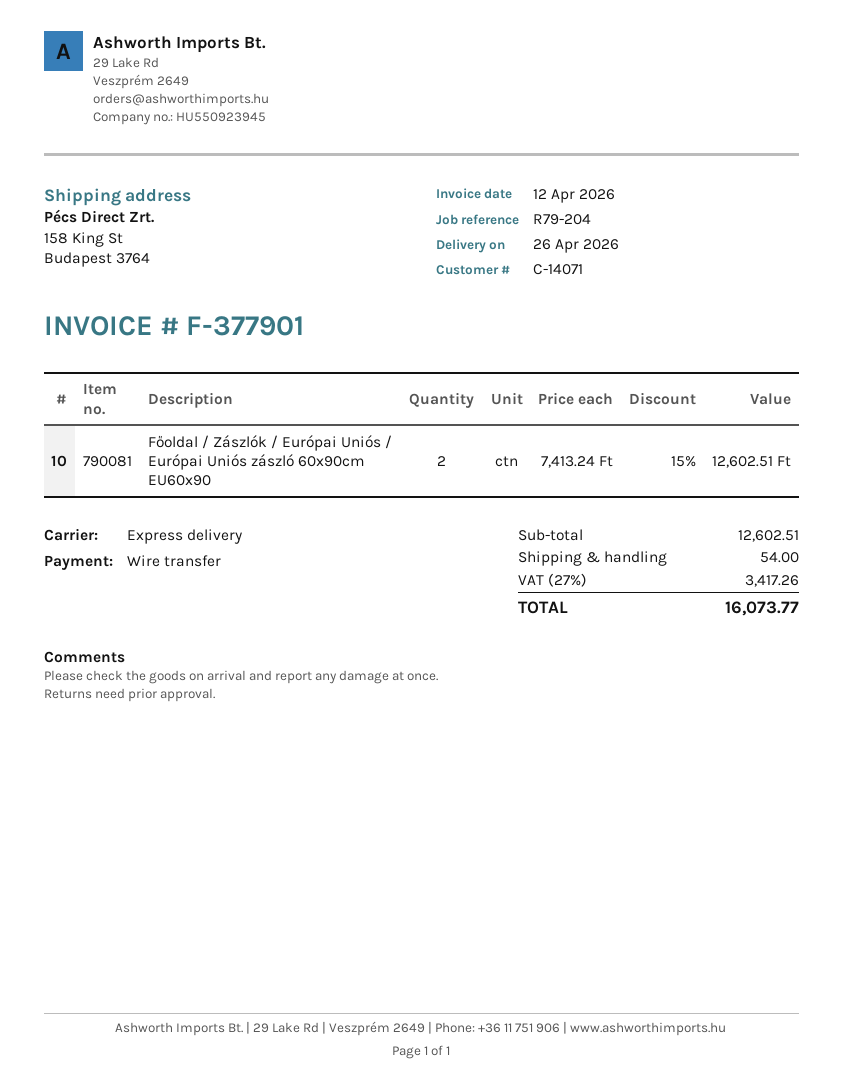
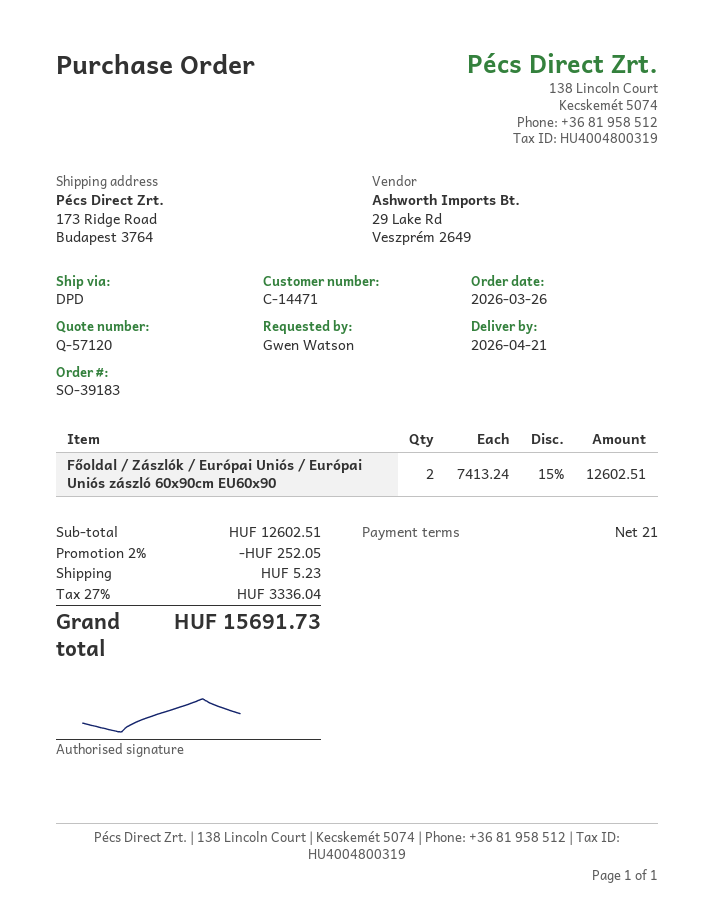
delivery date: 2026-04-26 -> 2026-04-21
customer number: C-14071 -> C-14471
shipping method: express -> DPD
ship to: 158 King St, Budapest 3764 -> 173 Ridge Road, Budapest 3764
discount: none -> 2% = 252.05
shipping: 54.00 -> 5.23
tax: 27% = 3417.26 -> 27% = 3336.04
total: 16073.77 -> 15691.73

